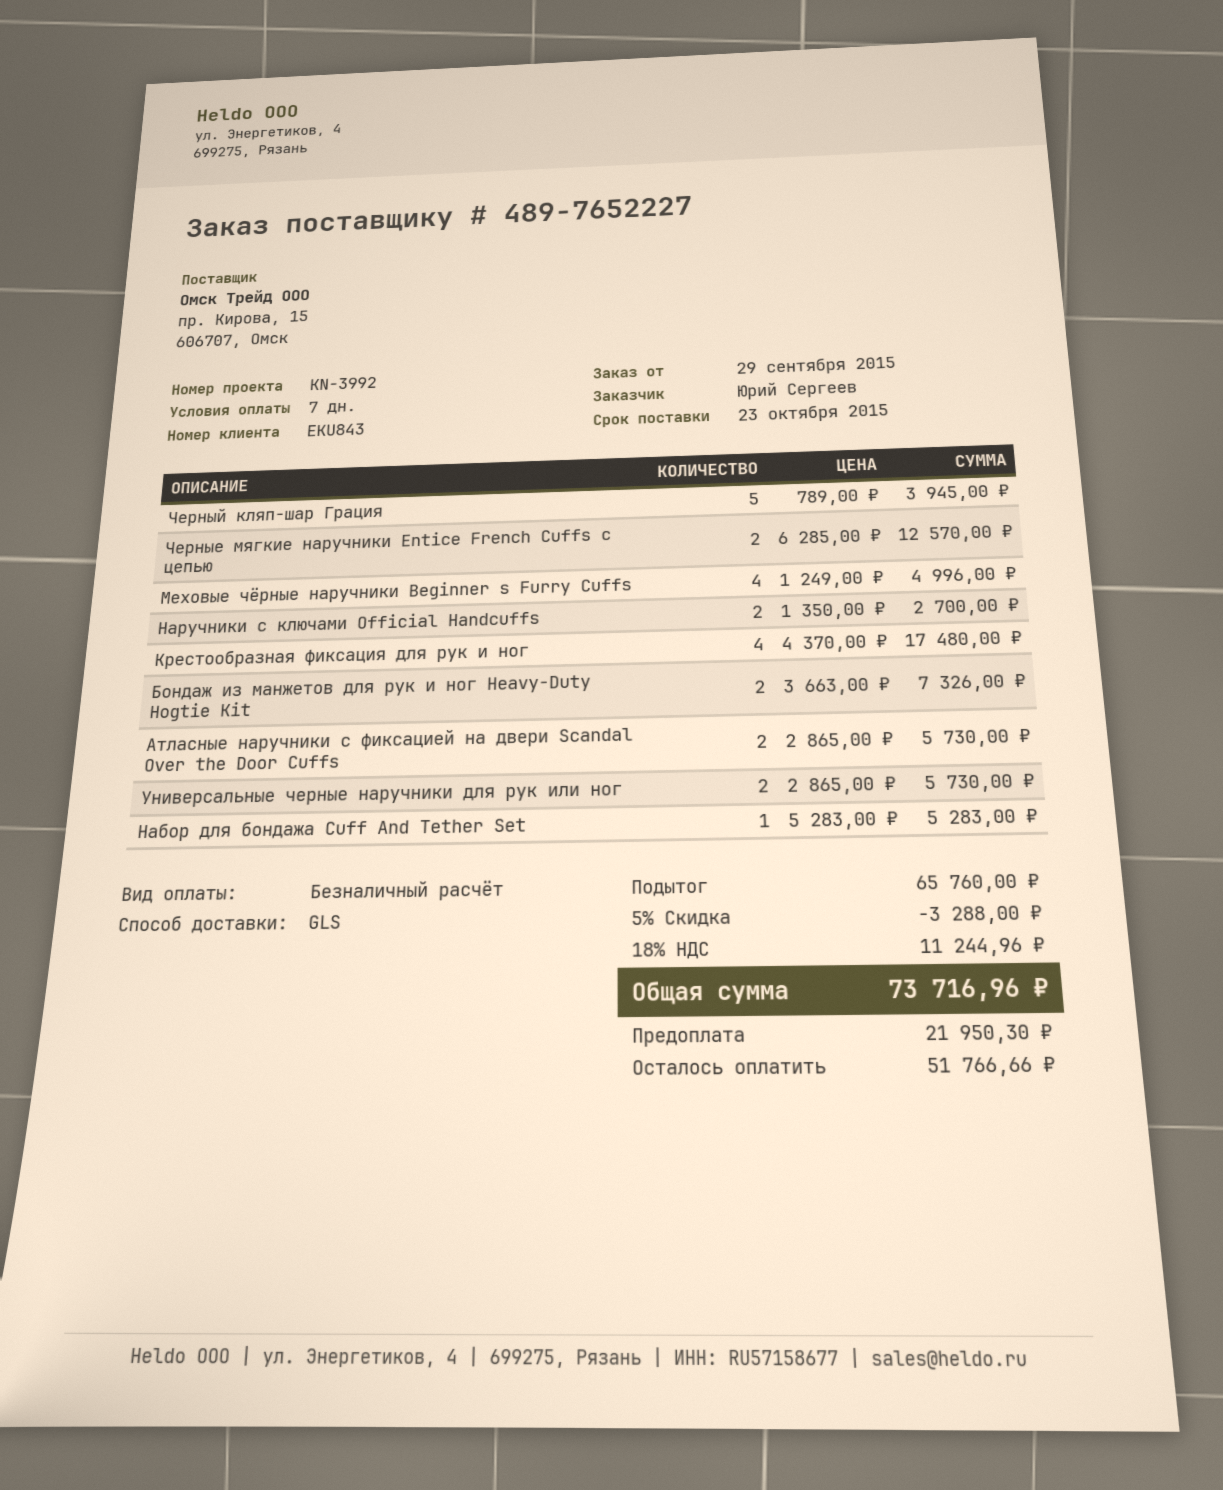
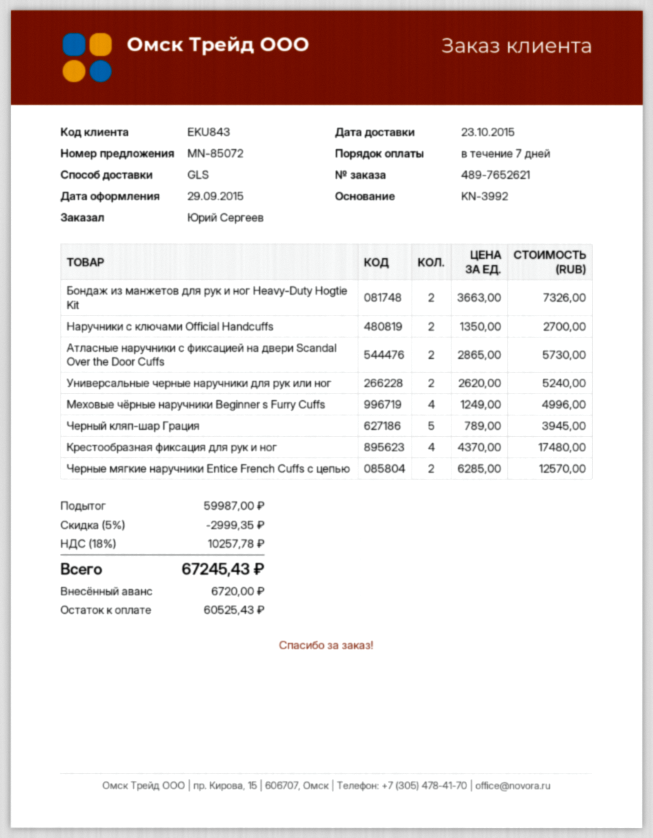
order number: 489-7652227 -> 489-7652621
Универсальные черные наручники для рук или ног: 2 x 2865.00 = 5730.00 -> 2 x 2620.00 = 5240.00
Набор для бондажа Cuff And Tether Set: 1 x 5283.00 = 5283.00 -> none
subtotal: 65760.00 -> 59987.00
discount: 5% = 3288.00 -> 5% = 2999.35
tax: 18% = 11244.96 -> 18% = 10257.78
total: 73716.96 -> 67245.43
deposit: 21950.30 -> 6720.00
balance: 51766.66 -> 60525.43

